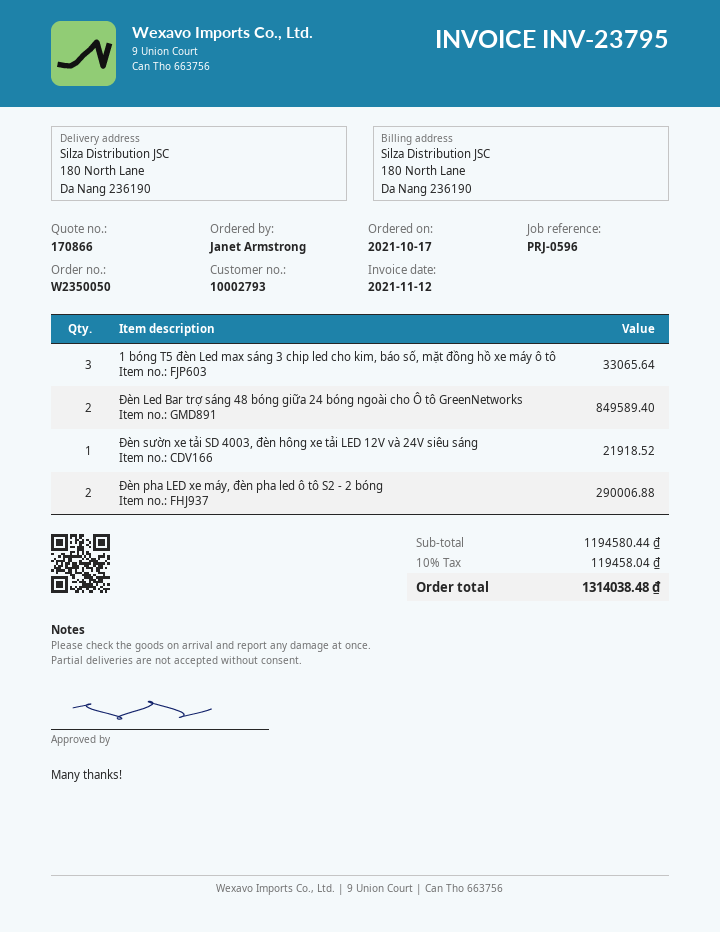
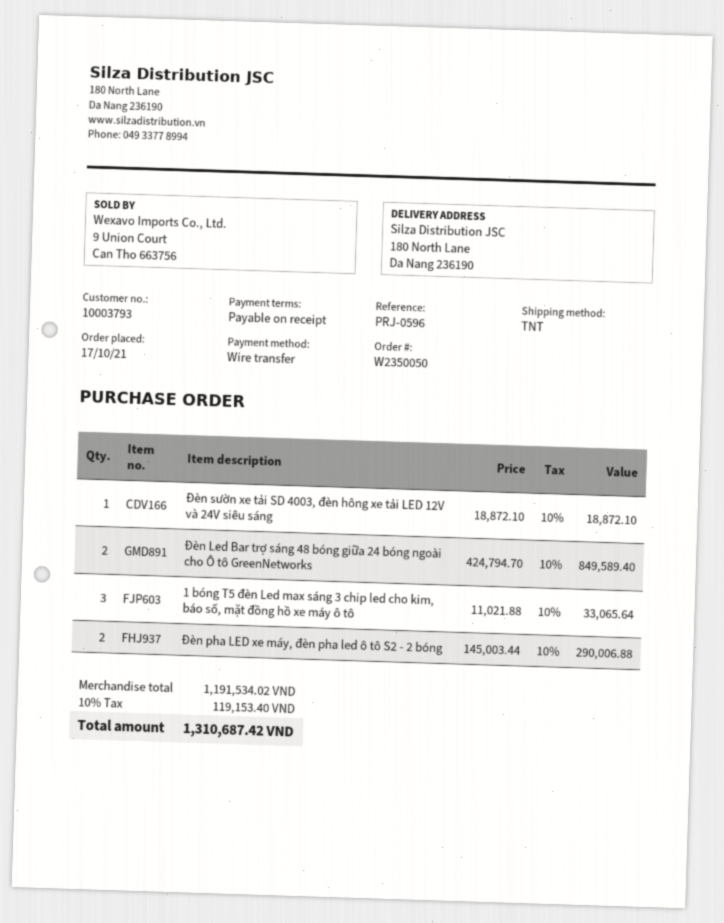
customer number: 10002793 -> 10003793
Đèn sườn xe tải SD 4003, đèn hông xe tải LED 12V và 24V siêu sáng: 1 for 21918.52 -> 1 for 18872.10
subtotal: 1194580.44 -> 1191534.02
tax: 10% = 119458.04 -> 10% = 119153.40
total: 1314038.48 -> 1310687.42

